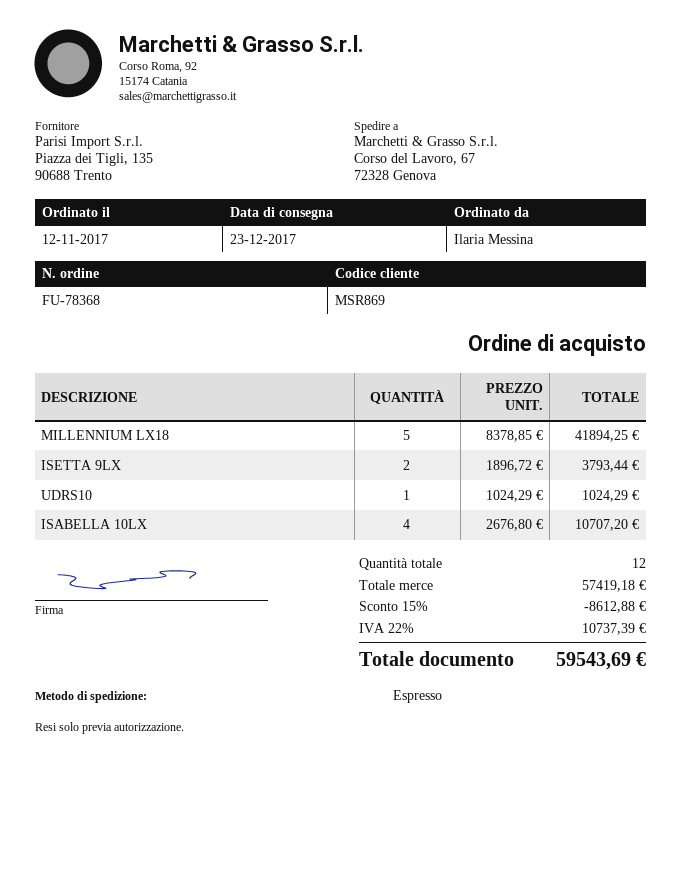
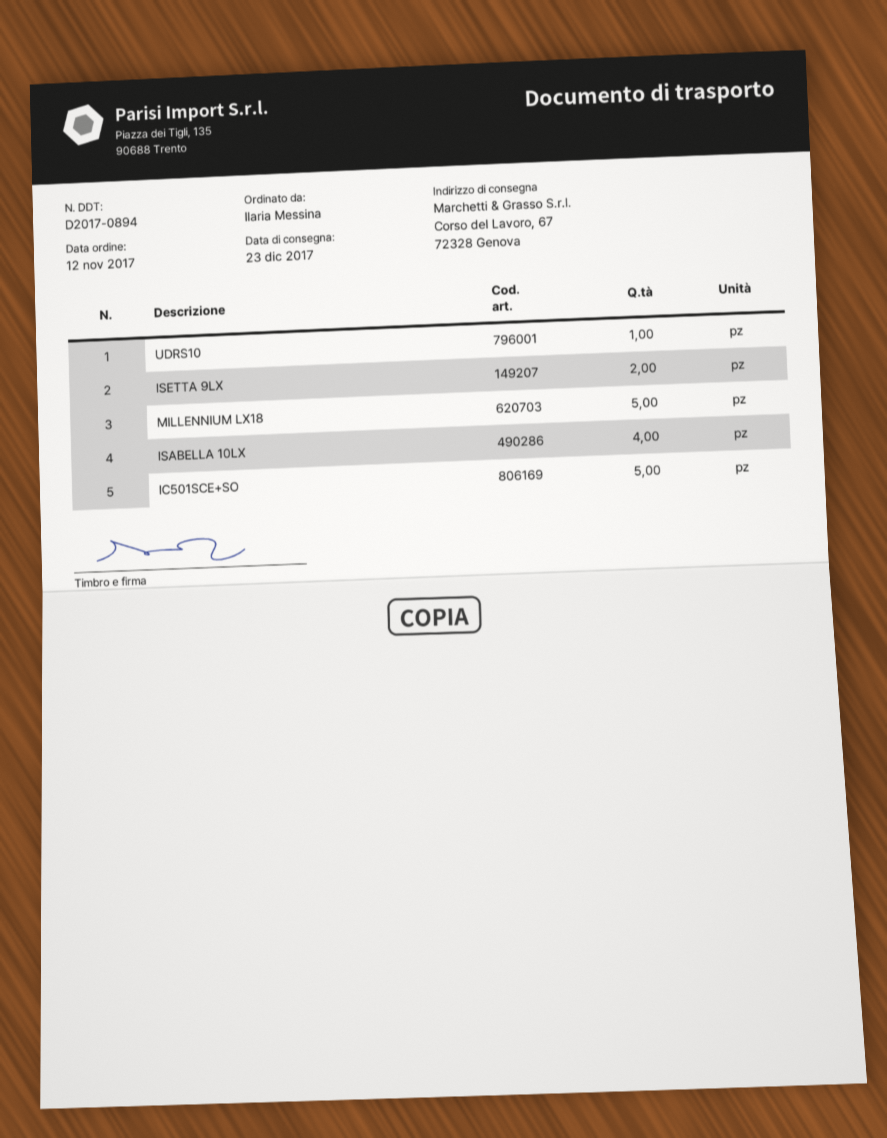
IC501SCE+SO: none -> 5

